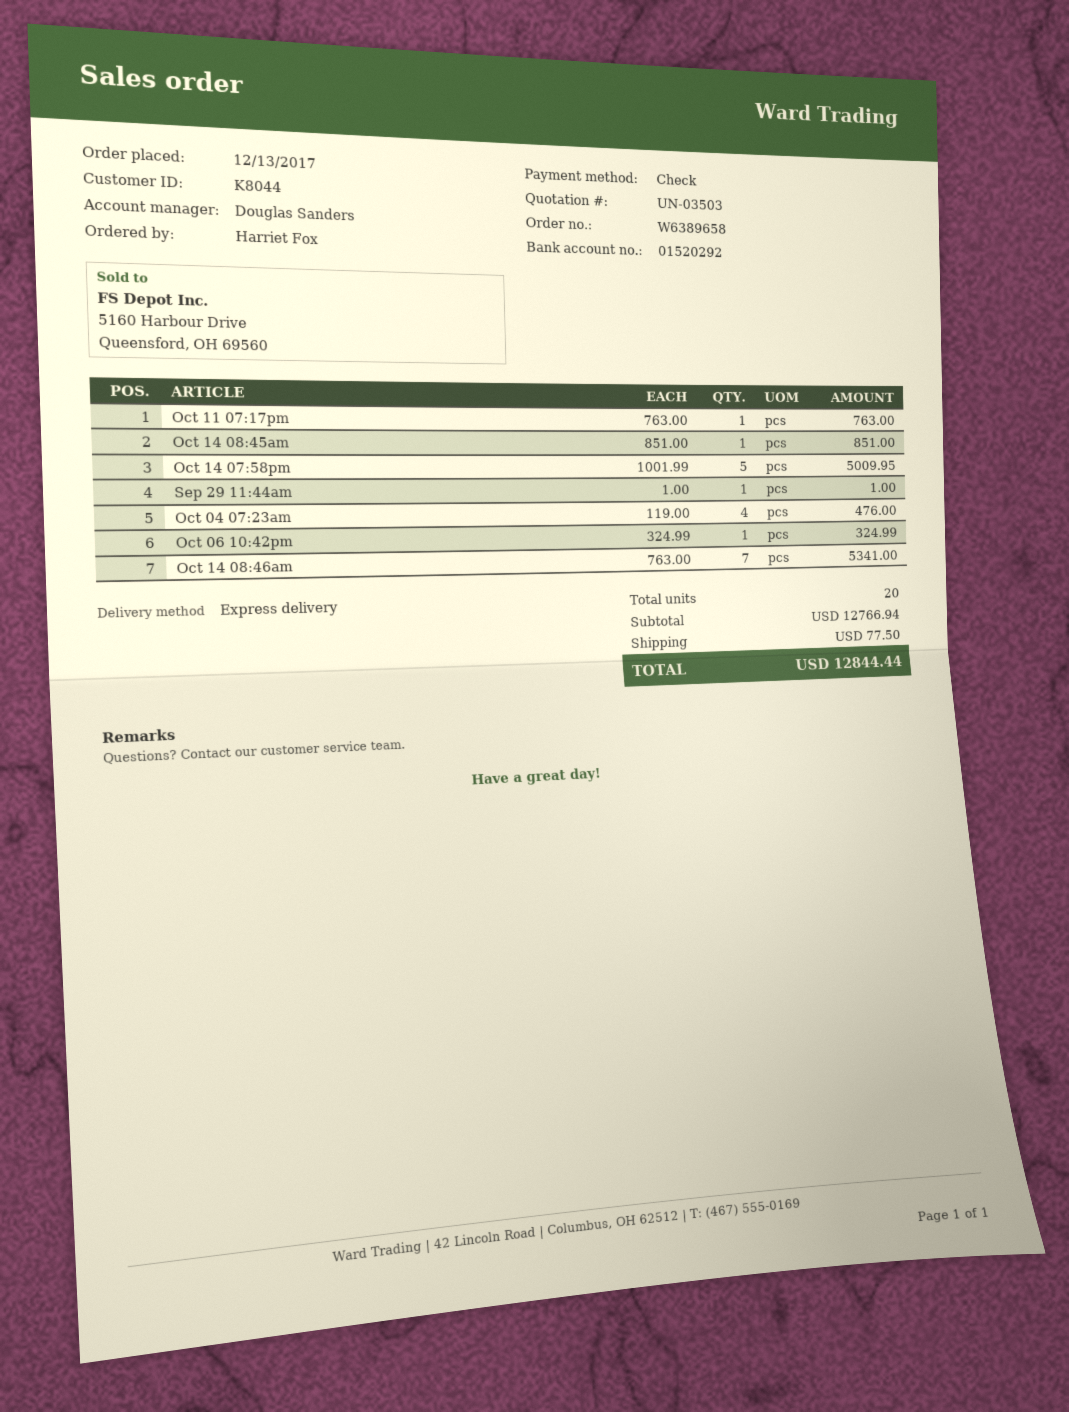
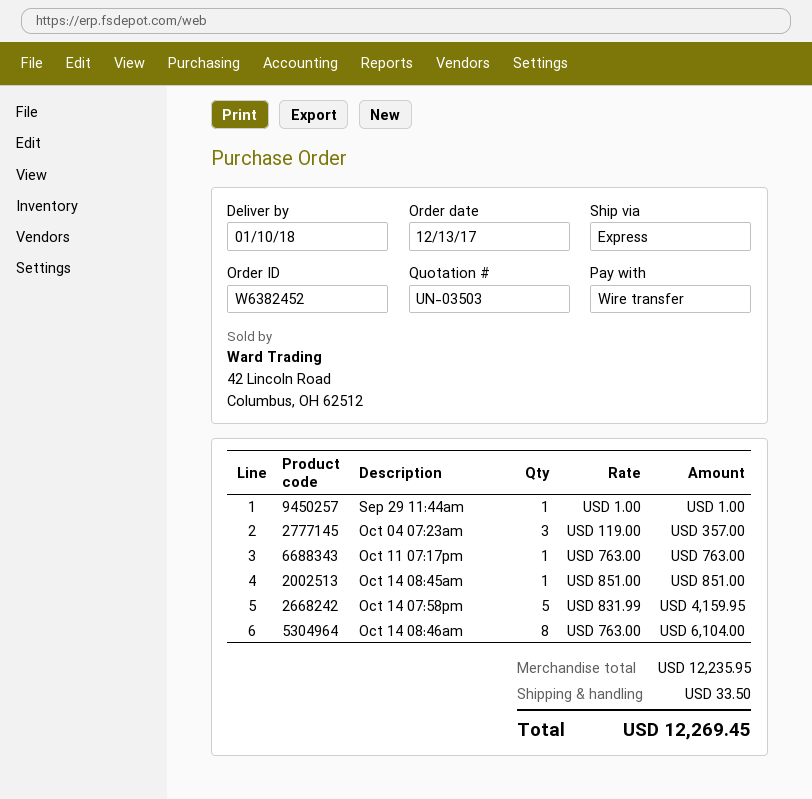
order number: W6389658 -> W6382452
payment method: cheque -> bank transfer
Oct 14 07:58pm: 5 x 1001.99 = 5009.95 -> 5 x 831.99 = 4159.95
Oct 04 07:23am: 4 x 119.00 = 476.00 -> 3 x 119.00 = 357.00
Oct 06 10:42pm: 1 x 324.99 = 324.99 -> none
Oct 14 08:46am: 7 x 763.00 = 5341.00 -> 8 x 763.00 = 6104.00
subtotal: 12766.94 -> 12235.95
shipping: 77.50 -> 33.50
total: 12844.44 -> 12269.45

